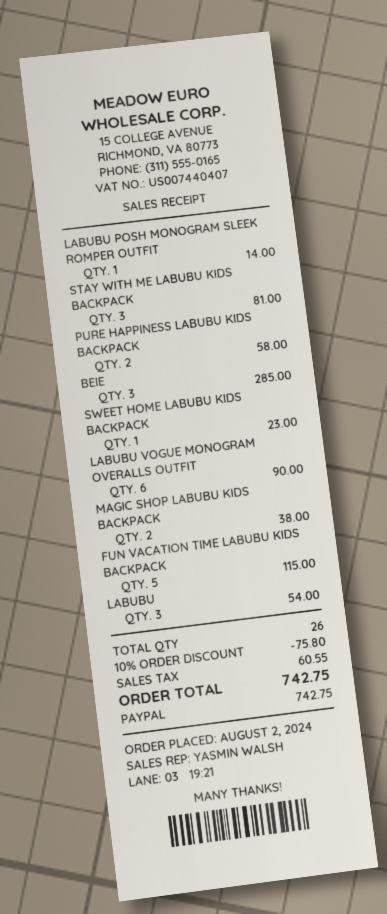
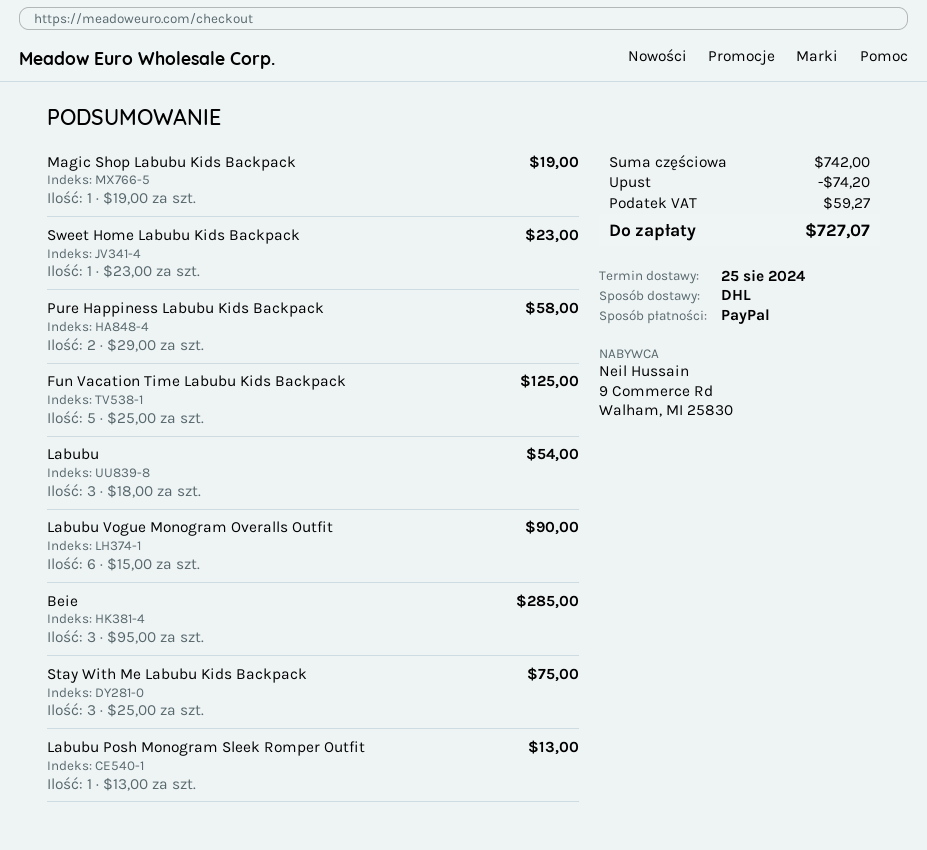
LABUBU POSH MONOGRAM SLEEK ROMPER OUTFIT: 1 for 14.00 -> 1 for 13.00
STAY WITH ME LABUBU KIDS BACKPACK: 3 for 81.00 -> 3 for 75.00
MAGIC SHOP LABUBU KIDS BACKPACK: 2 for 38.00 -> 1 for 19.00
FUN VACATION TIME LABUBU KIDS BACKPACK: 5 for 115.00 -> 5 for 125.00
discount: 75.80 -> 74.20
tax: 60.55 -> 59.27
total: 742.75 -> 727.07

